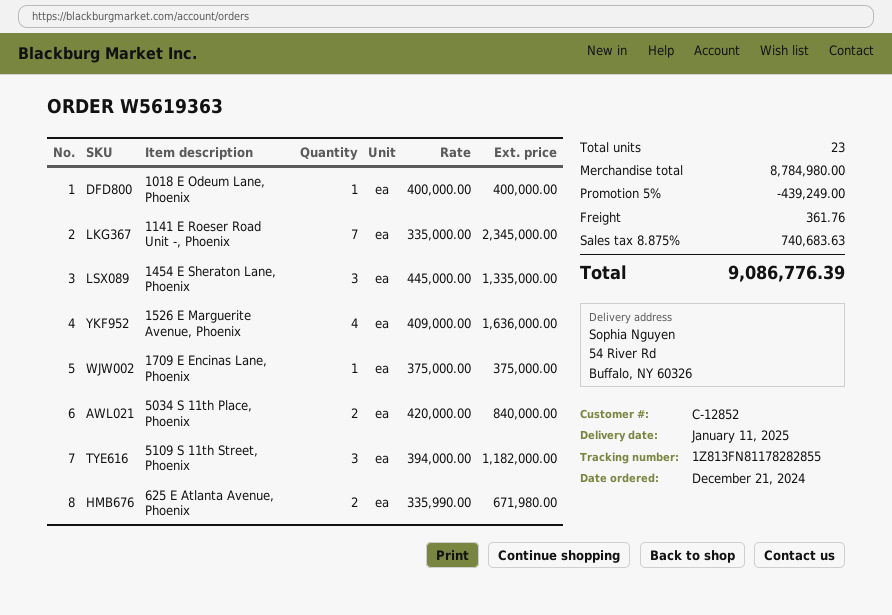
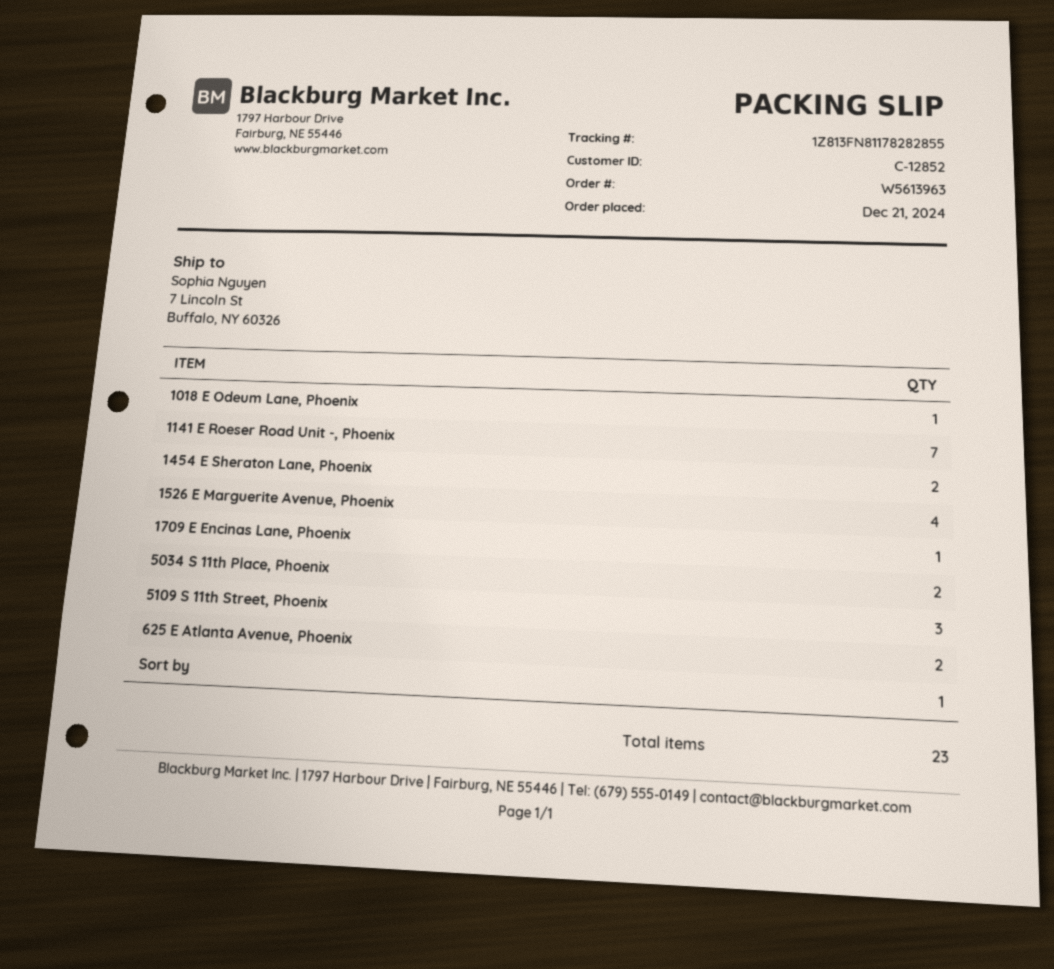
order number: W5619363 -> W5613963
ship to: 54 River Rd, Buffalo, NY 60326 -> 7 Lincoln St, Buffalo, NY 60326
1454 E Sheraton Lane, Phoenix: 3 -> 2
Sort by: none -> 1

